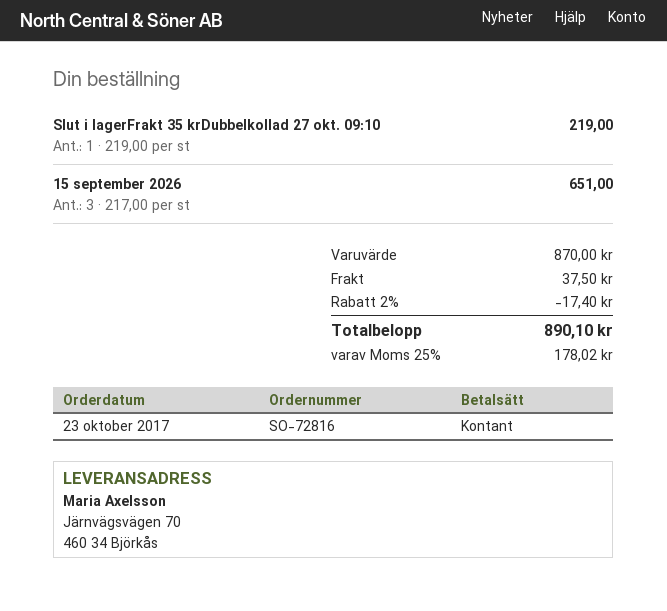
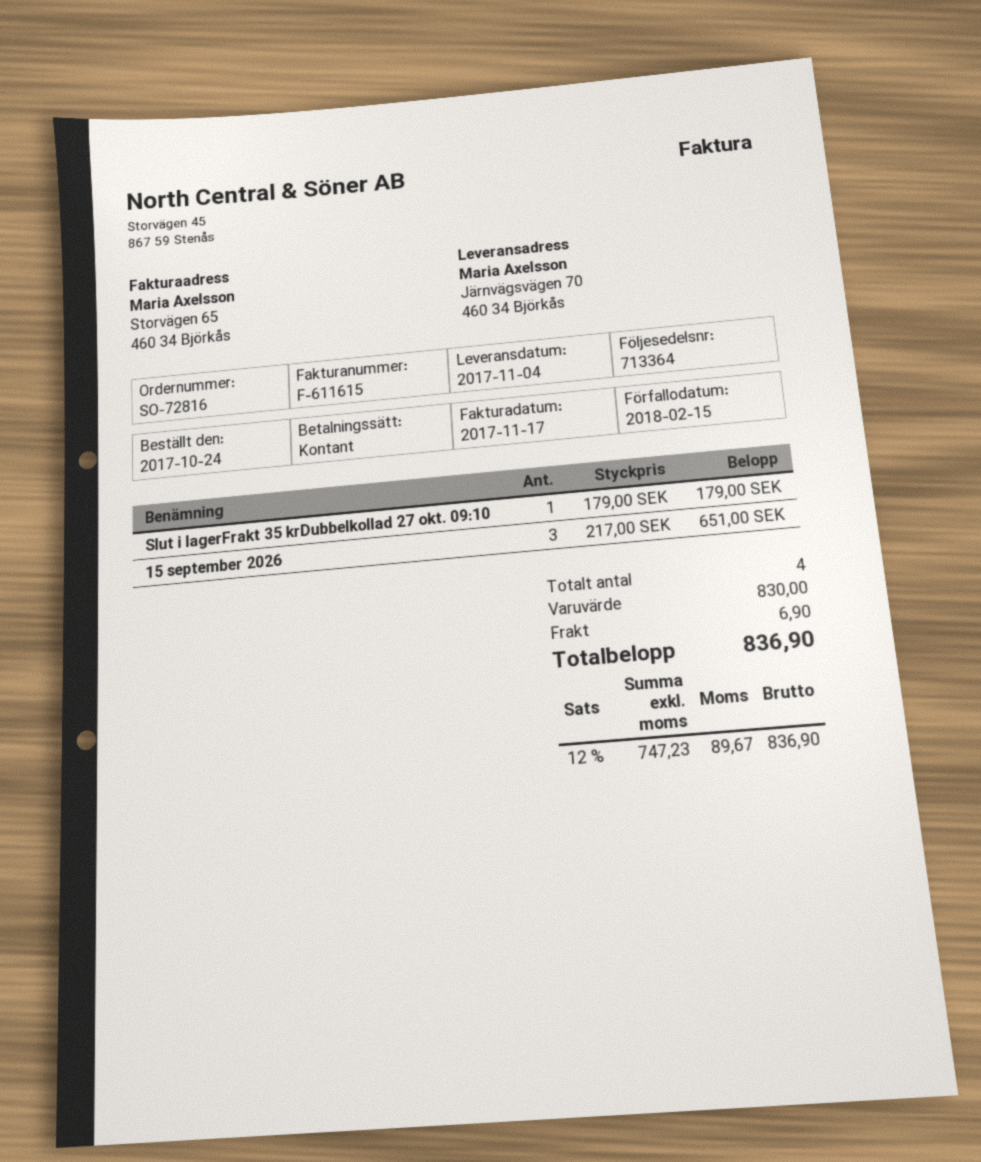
order date: 2017-10-23 -> 2017-10-24
Slut i lagerFrakt 35 krDubbelkollad 27 okt. 09:10: 1 x 219.00 = 219.00 -> 1 x 179.00 = 179.00
subtotal: 870.00 -> 830.00
discount: 2% = 17.40 -> none
shipping: 37.50 -> 6.90
tax: 25% = 178.02 -> 12% = 89.67
total: 890.10 -> 836.90

